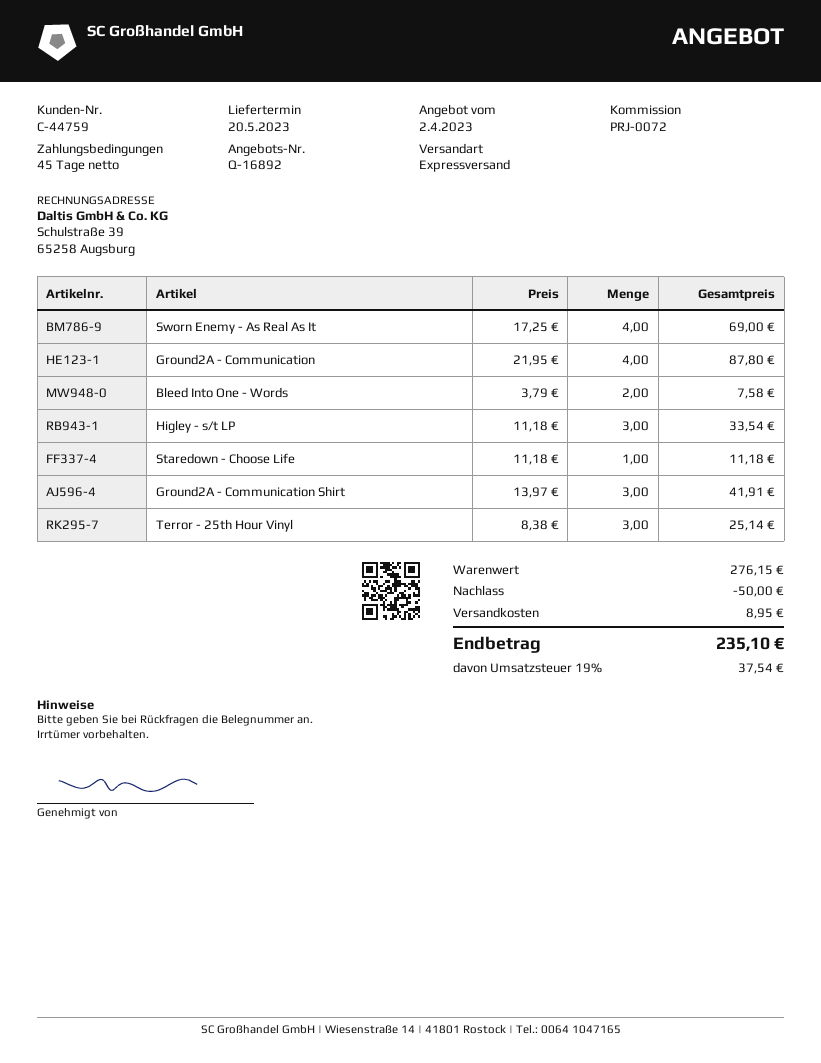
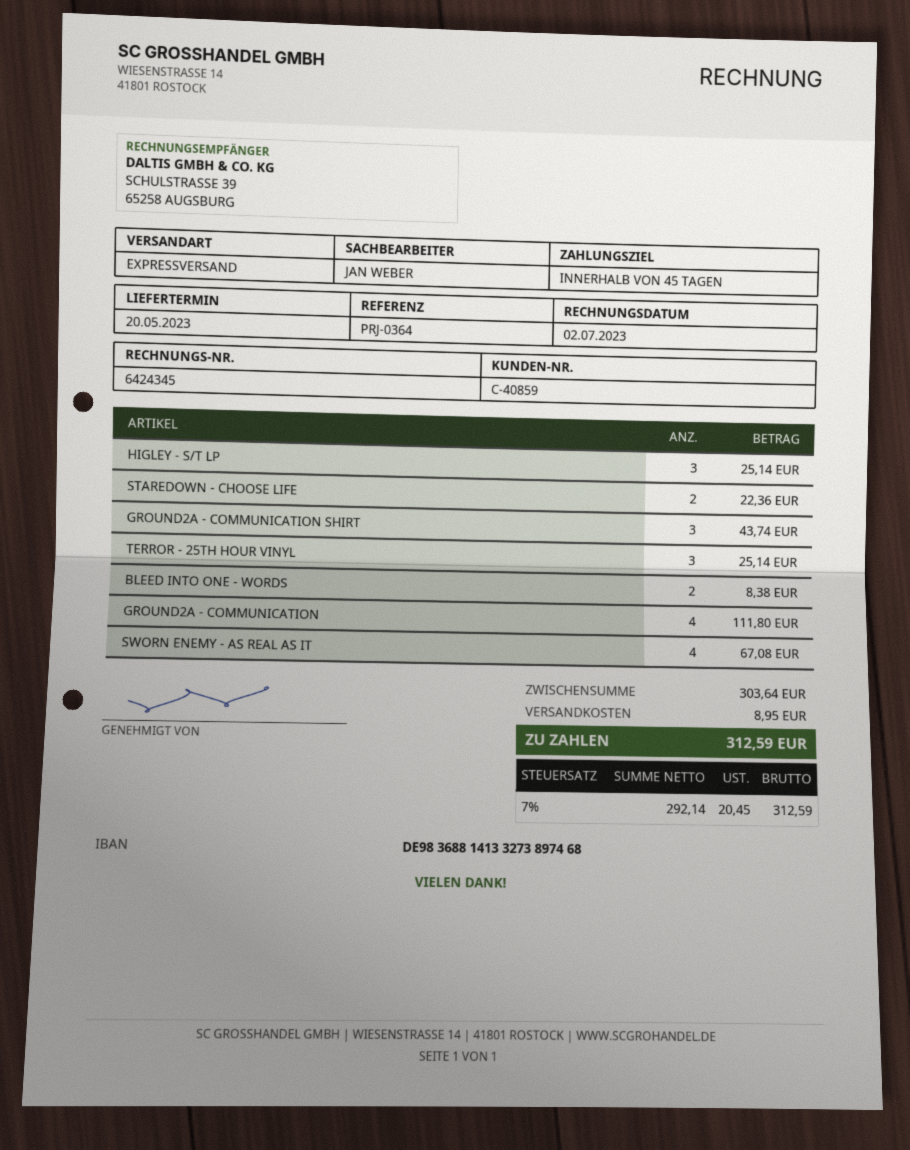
customer number: C-44759 -> C-40859
reference: PRJ-0072 -> PRJ-0364
Sworn Enemy - As Real As It: 4 for 69.00 -> 4 for 67.08
Ground2A - Communication: 4 for 87.80 -> 4 for 111.80
Bleed Into One - Words: 2 for 7.58 -> 2 for 8.38
Higley - s/t LP: 3 for 33.54 -> 3 for 25.14
Staredown - Choose Life: 1 for 11.18 -> 2 for 22.36
Ground2A - Communication Shirt: 3 for 41.91 -> 3 for 43.74
subtotal: 276.15 -> 303.64
discount: 50.00 -> none
tax: 19% = 37.54 -> 7% = 20.45
total: 235.10 -> 312.59

